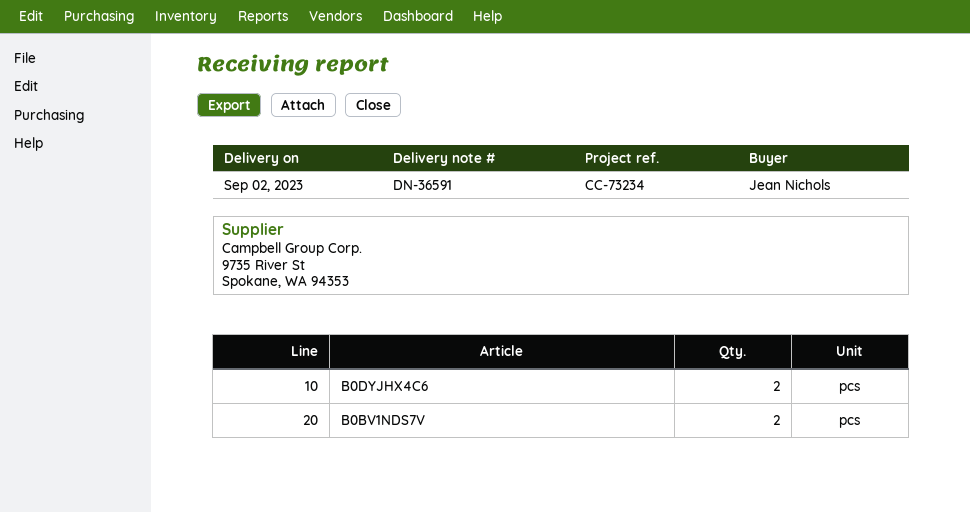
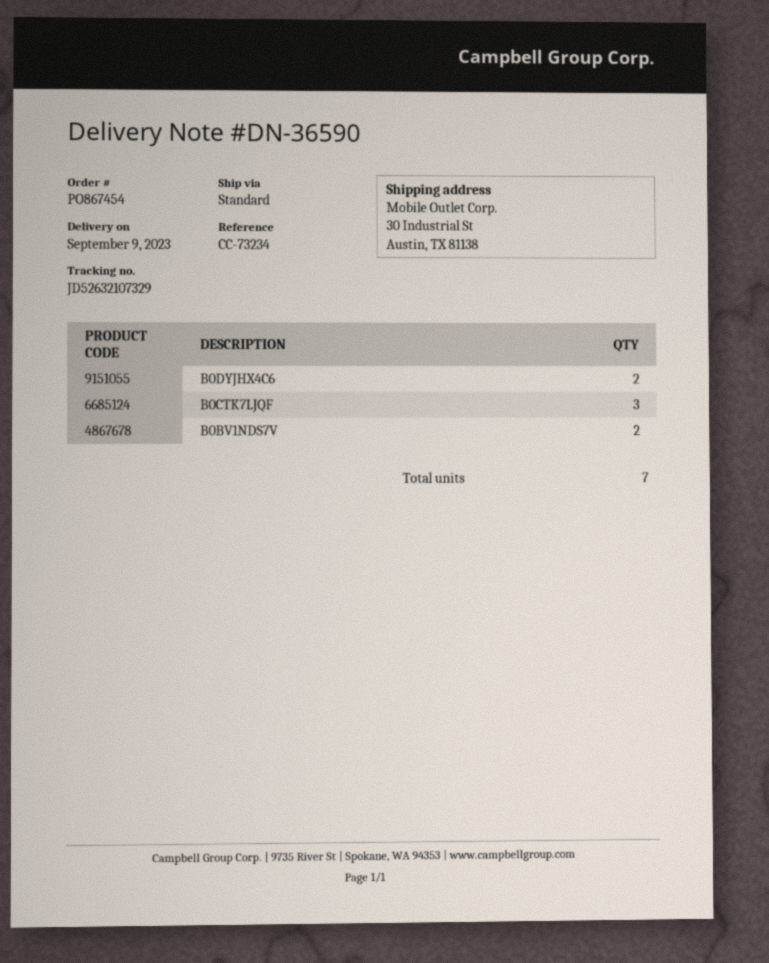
delivery note number: DN-36591 -> DN-36590
delivery date: 2023-09-02 -> 2023-09-09
B0CTK7LJQF: none -> 3

